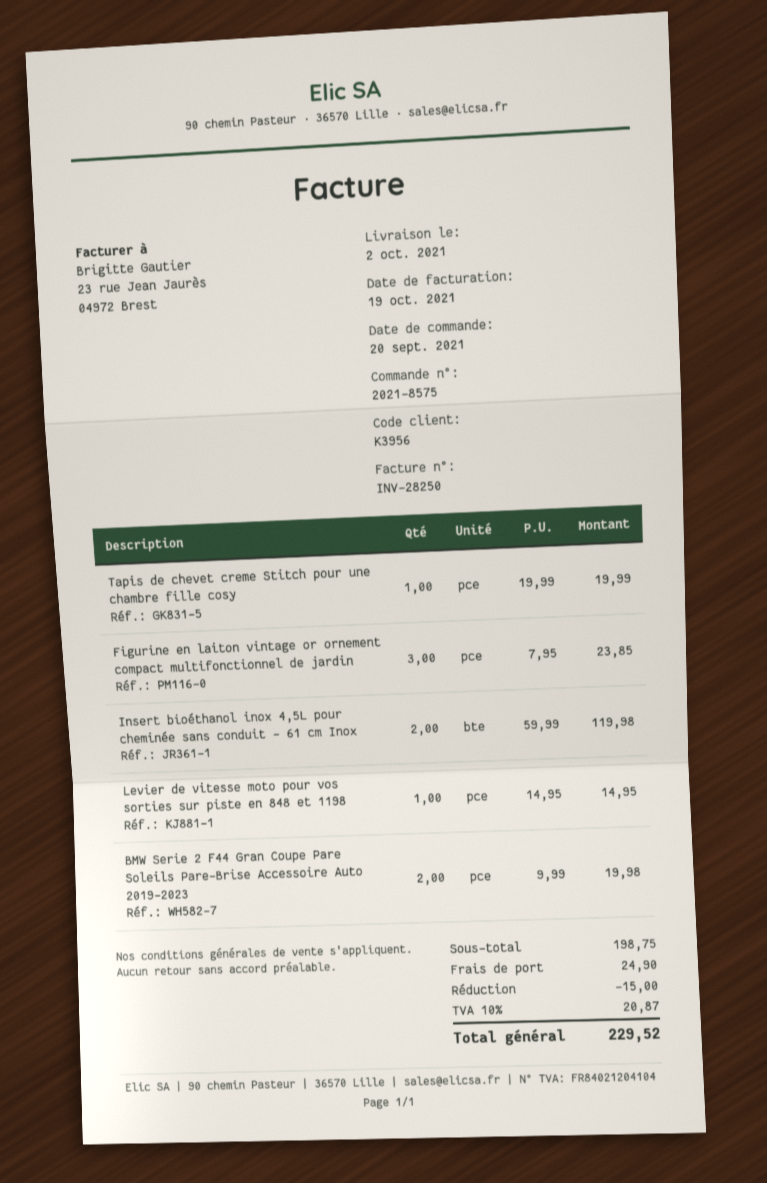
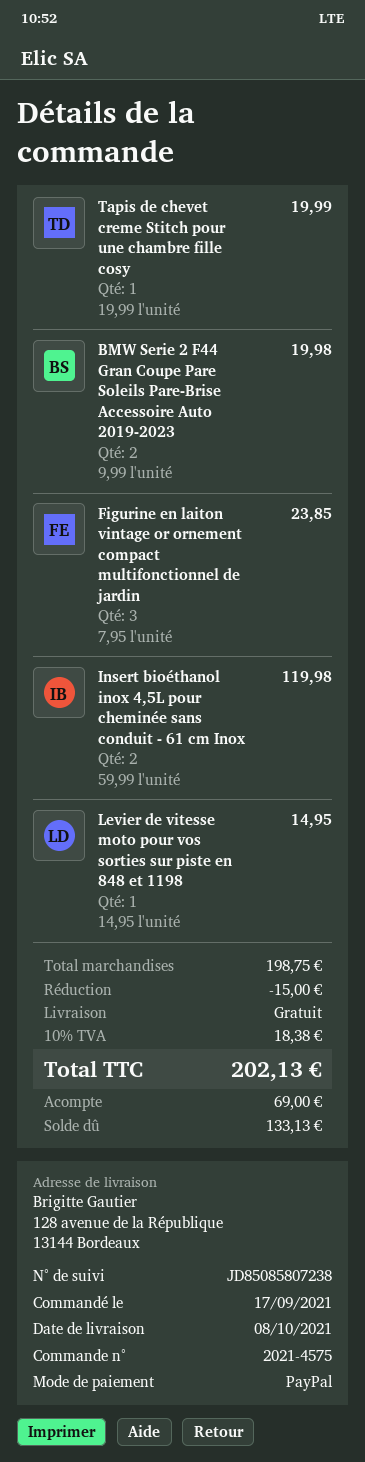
order number: 2021-8575 -> 2021-4575
order date: 2021-09-20 -> 2021-09-17
delivery date: 2021-10-02 -> 2021-10-08
shipping: 24.90 -> 0.00
tax: 10% = 20.87 -> 10% = 18.38
total: 229.52 -> 202.13

